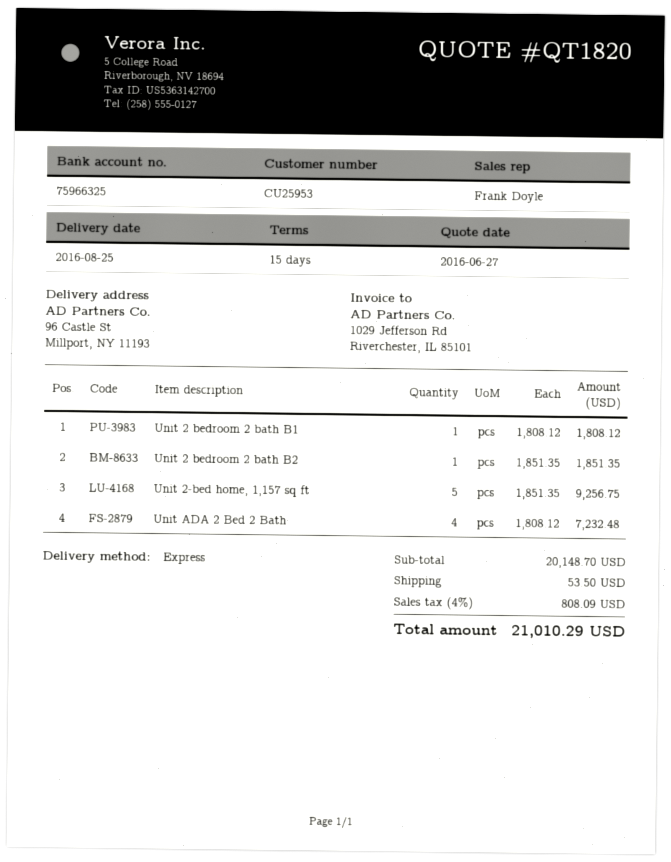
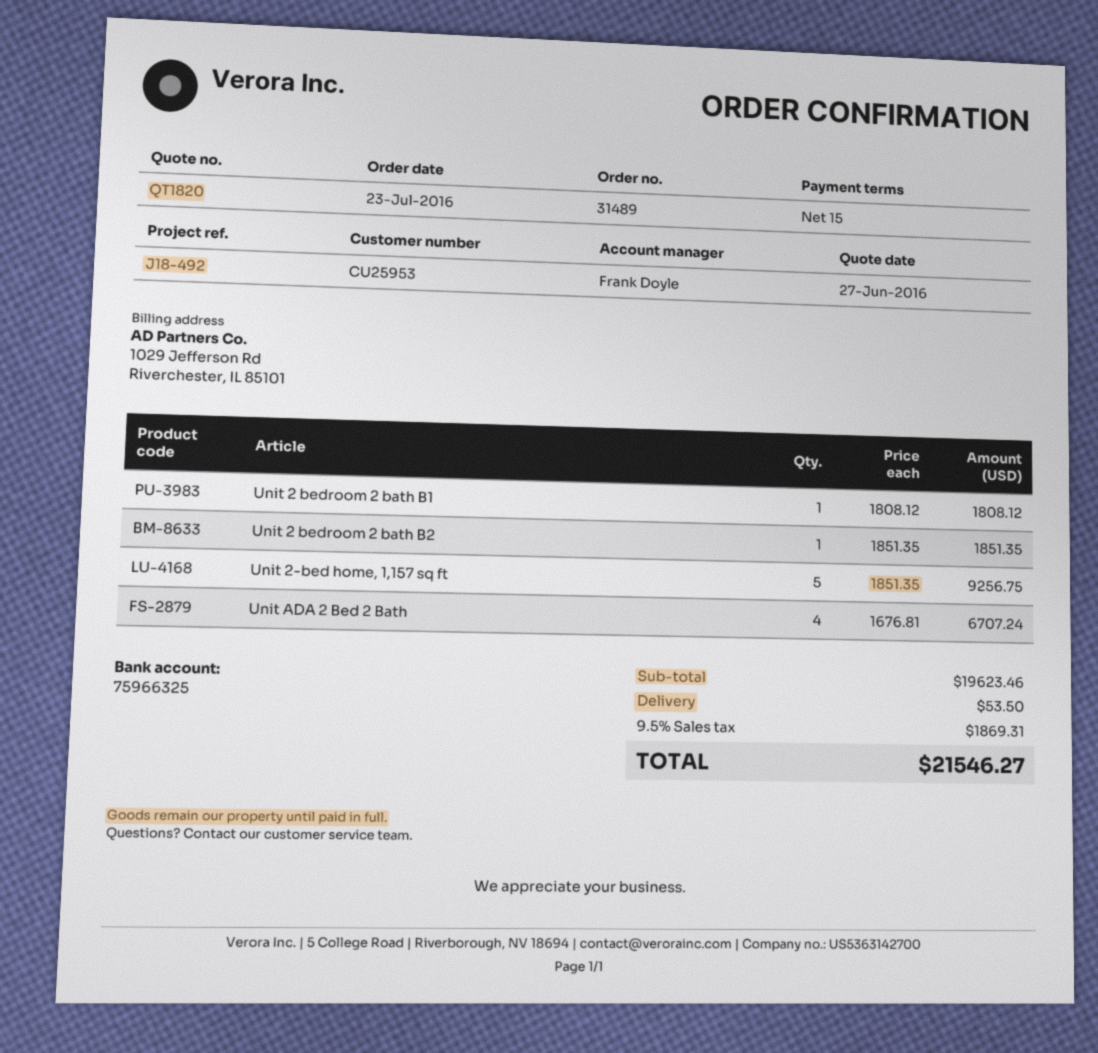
Unit ADA 2 Bed 2 Bath: 4 x 1808.12 = 7232.48 -> 4 x 1676.81 = 6707.24
subtotal: 20148.70 -> 19623.46
tax: 4% = 808.09 -> 9.5% = 1869.31
total: 21010.29 -> 21546.27

